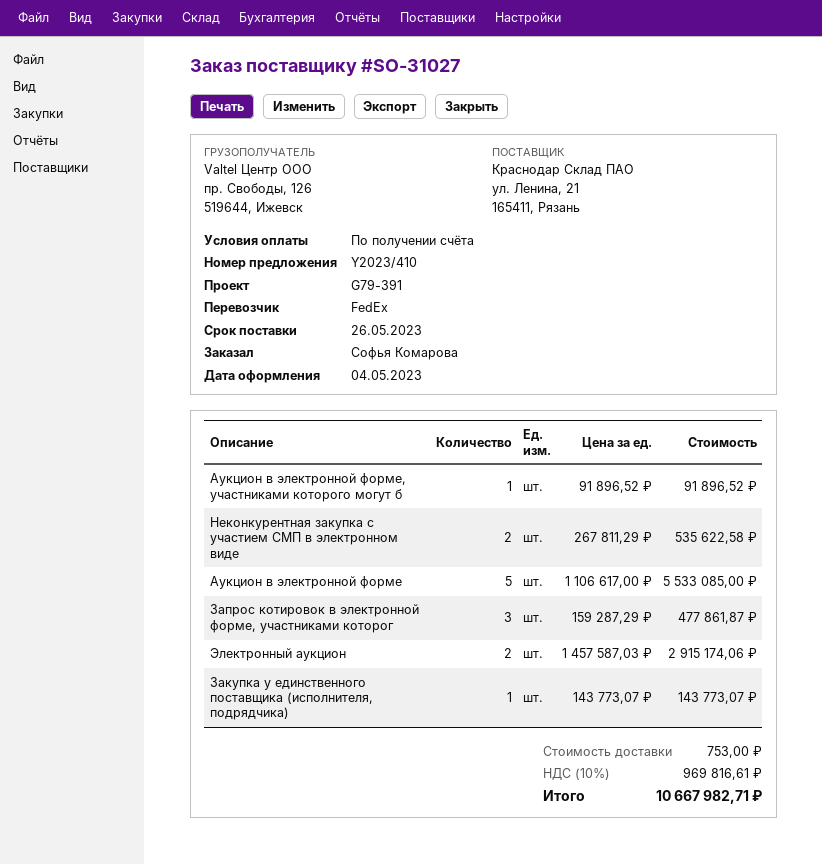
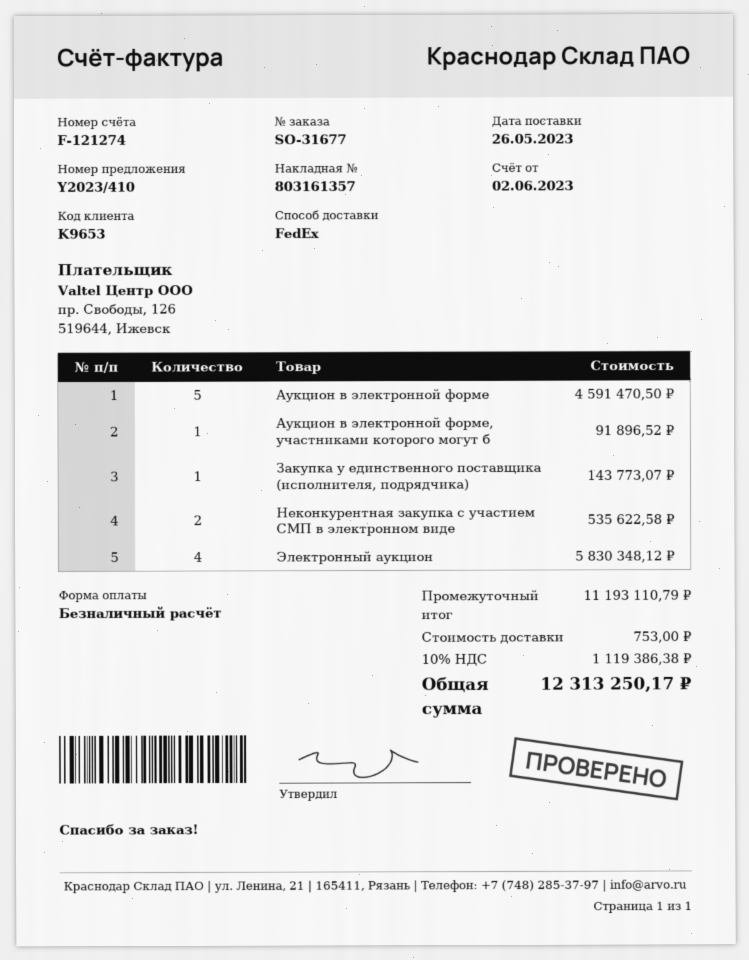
order number: SO-31027 -> SO-31677
Аукцион в электронной форме: 5 for 5533085.00 -> 5 for 4591470.50
Запрос котировок в электронной форме, участниками которог: 3 for 477861.87 -> none
Электронный аукцион: 2 for 2915174.06 -> 4 for 5830348.12
tax: 10% = 969816.61 -> 10% = 1119386.38
total: 10667982.71 -> 12313250.17

